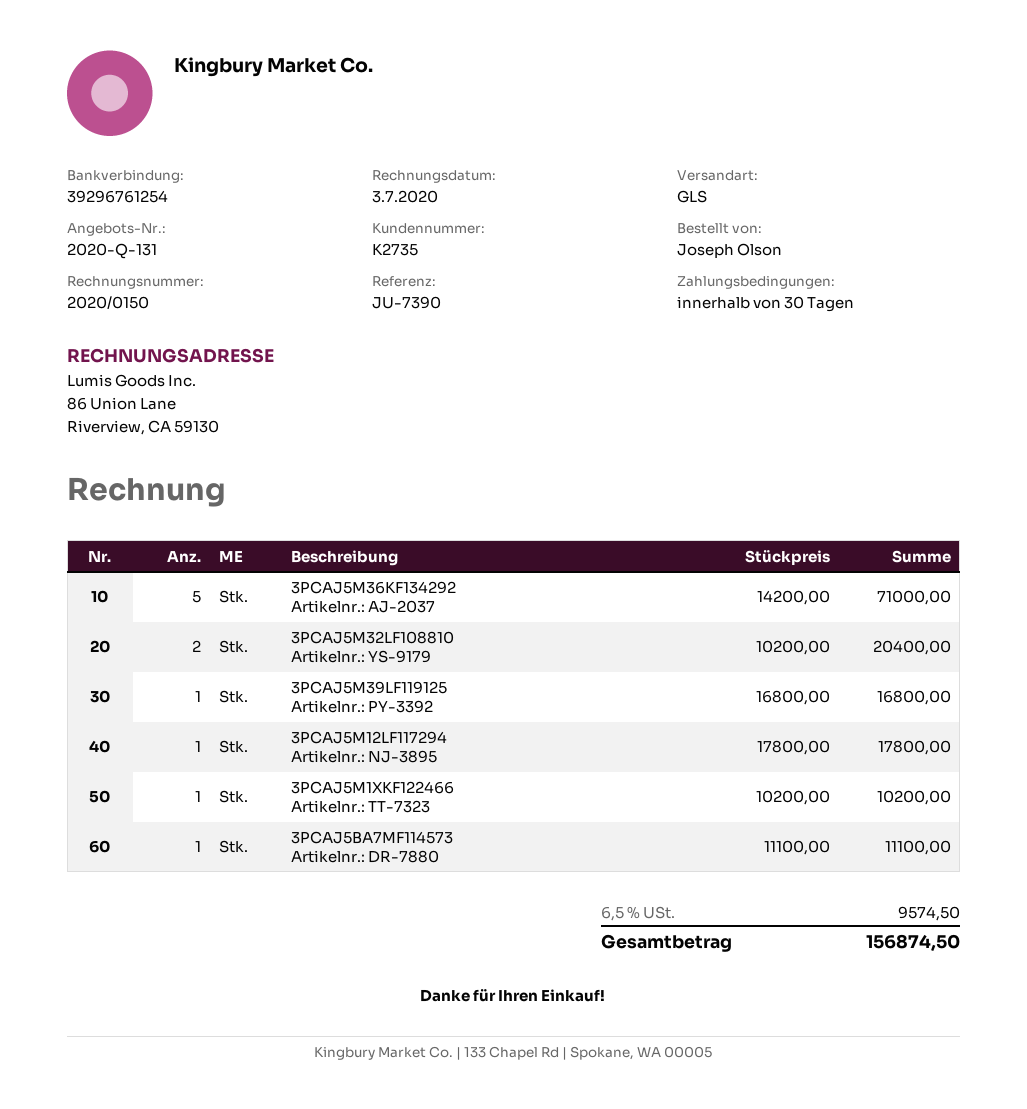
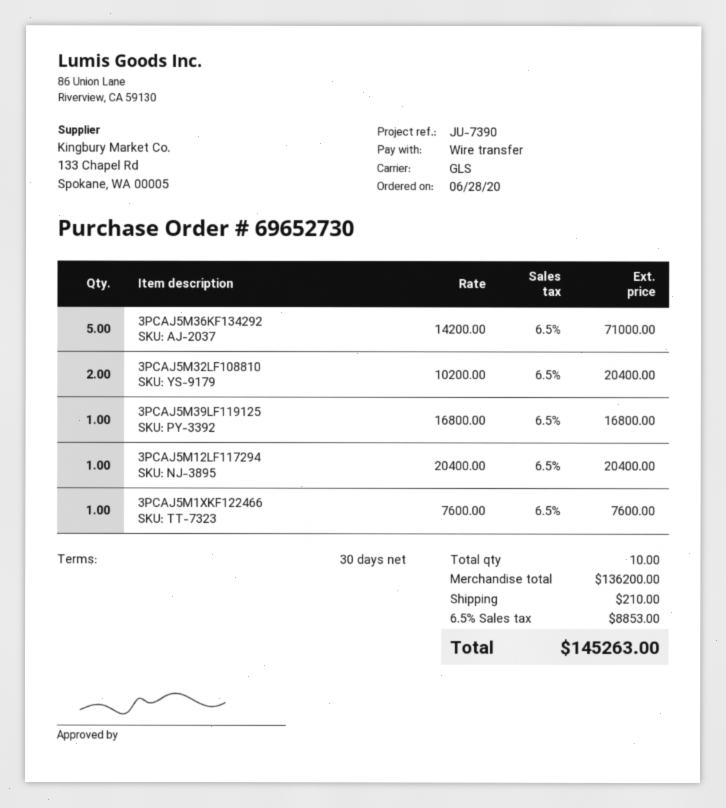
3PCAJ5M12LF117294: 1 x 17800.00 = 17800.00 -> 1 x 20400.00 = 20400.00
3PCAJ5M1XKF122466: 1 x 10200.00 = 10200.00 -> 1 x 7600.00 = 7600.00
3PCAJ5BA7MF114573: 1 x 11100.00 = 11100.00 -> none
shipping: none -> 210.00
tax: 6.5% = 9574.50 -> 6.5% = 8853.00
total: 156874.50 -> 145263.00

